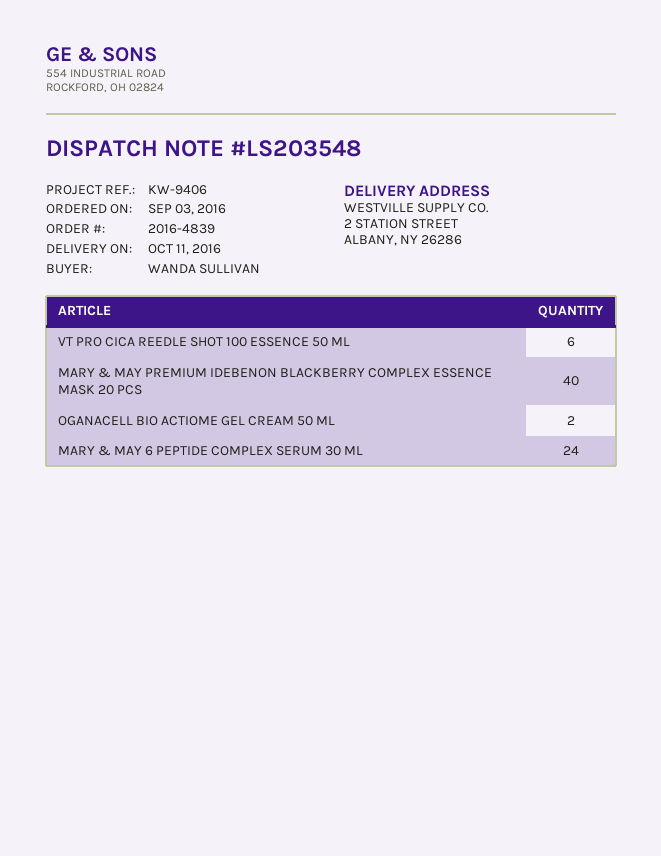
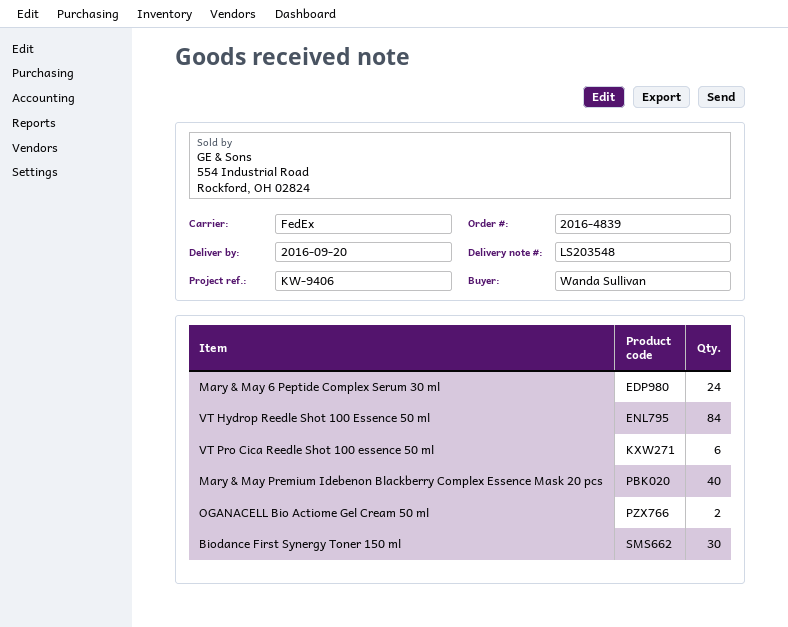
delivery date: 2016-10-11 -> 2016-09-20
VT Hydrop Reedle Shot 100 Essence 50 ml: none -> 84
Biodance First Synergy Toner 150 ml: none -> 30

